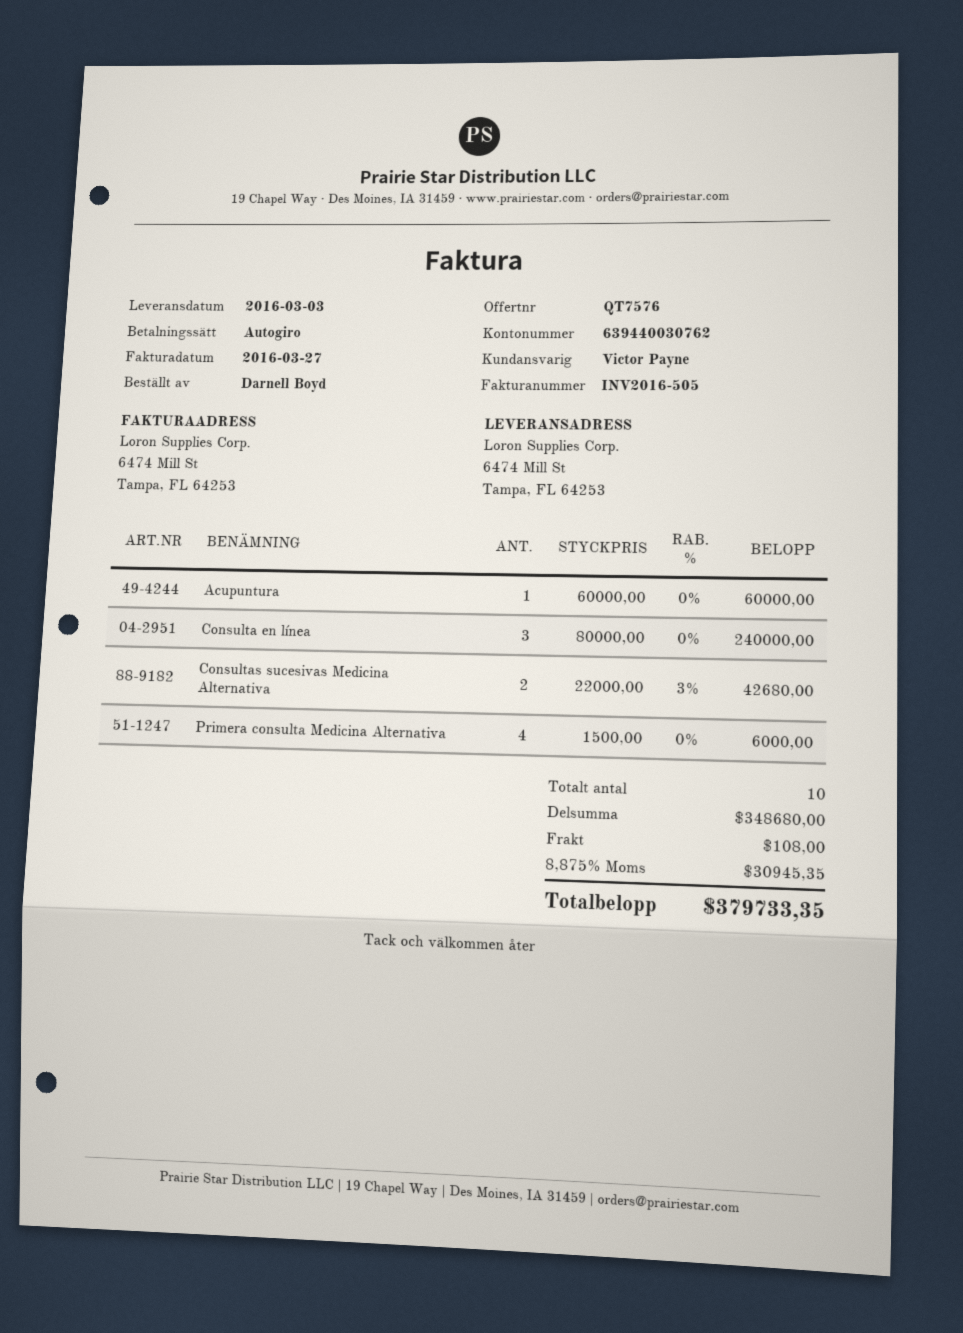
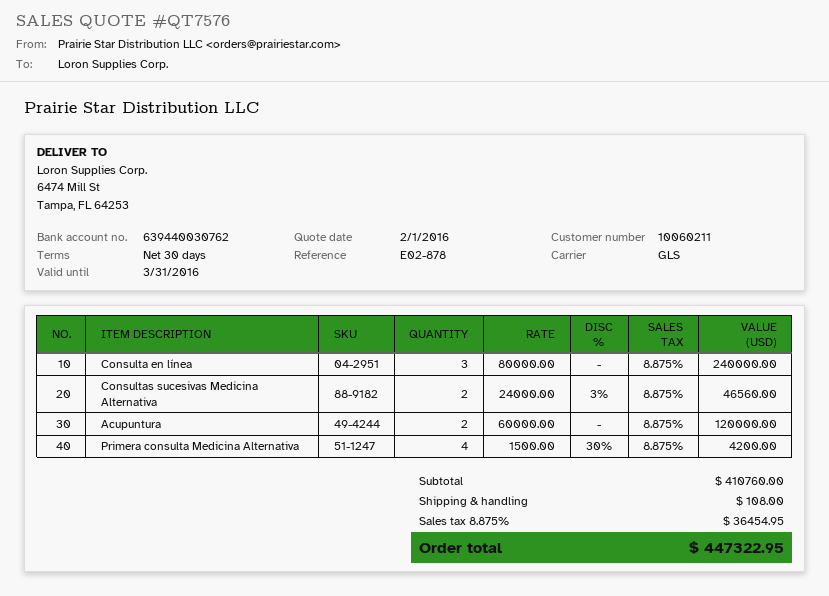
Acupuntura: 1 x 60000.00 = 60000.00 -> 2 x 60000.00 = 120000.00
Consultas sucesivas Medicina Alternativa: 2 x 22000.00 - 3% = 42680.00 -> 2 x 24000.00 - 3% = 46560.00
Primera consulta Medicina Alternativa: 4 x 1500.00 = 6000.00 -> 4 x 1500.00 - 30% = 4200.00
subtotal: 348680.00 -> 410760.00
tax: 8.875% = 30945.35 -> 8.875% = 36454.95
total: 379733.35 -> 447322.95

